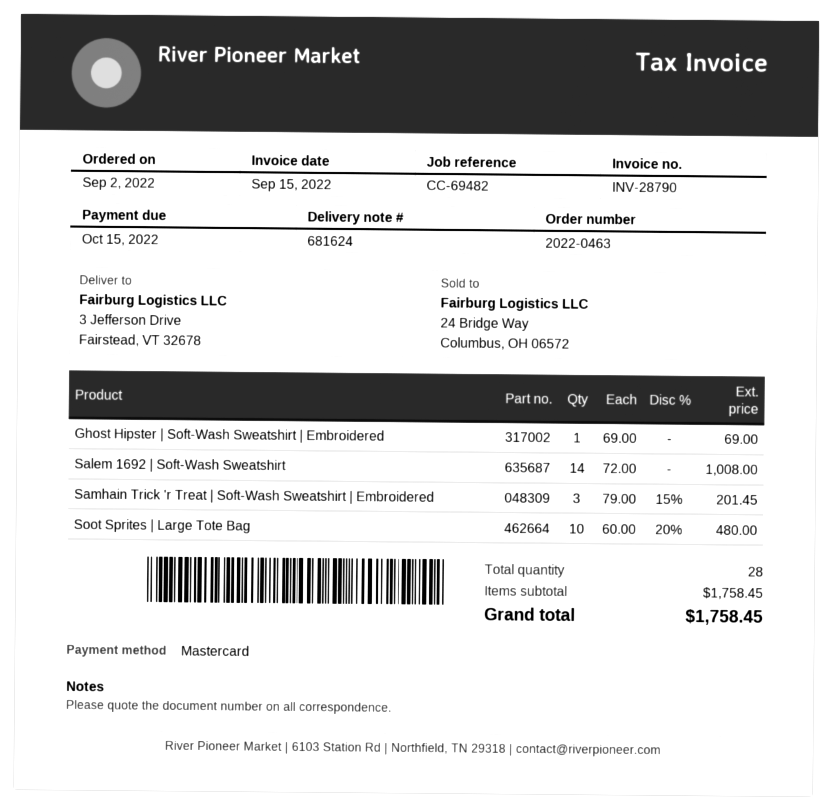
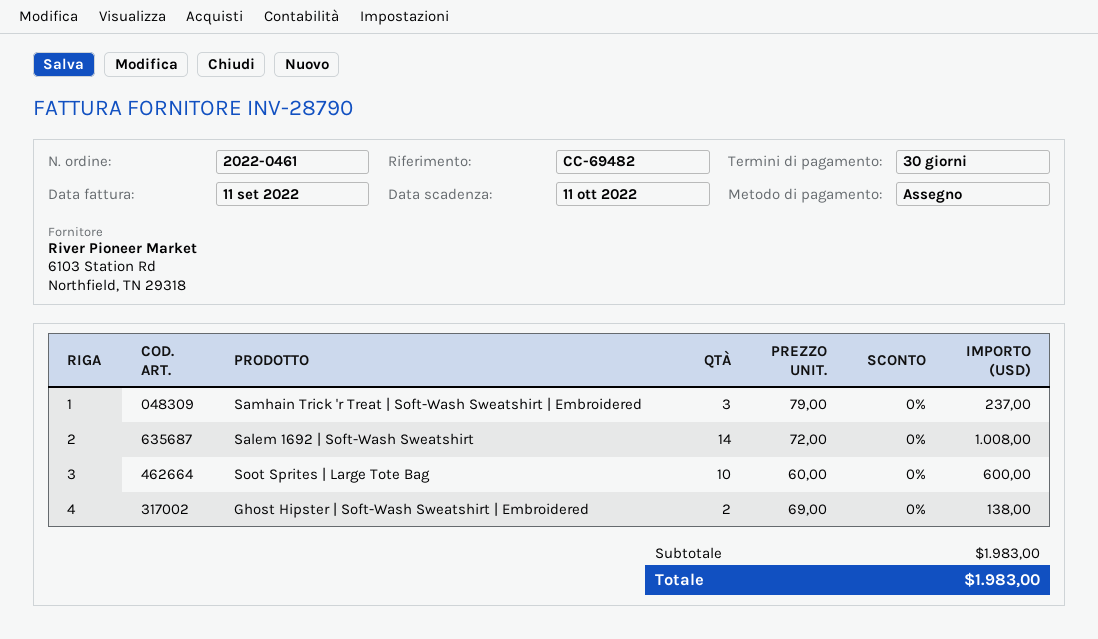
order number: 2022-0463 -> 2022-0461
invoice date: 2022-09-15 -> 2022-09-11
due date: 2022-10-15 -> 2022-10-11
payment method: Mastercard -> cheque
Ghost Hipster | Soft-Wash Sweatshirt | Embroidered: 1 x 69.00 = 69.00 -> 2 x 69.00 = 138.00
Samhain Trick 'r Treat | Soft-Wash Sweatshirt | Embroidered: 3 x 79.00 - 15% = 201.45 -> 3 x 79.00 = 237.00
Soot Sprites | Large Tote Bag: 10 x 60.00 - 20% = 480.00 -> 10 x 60.00 = 600.00
subtotal: 1758.45 -> 1983.00
total: 1758.45 -> 1983.00

